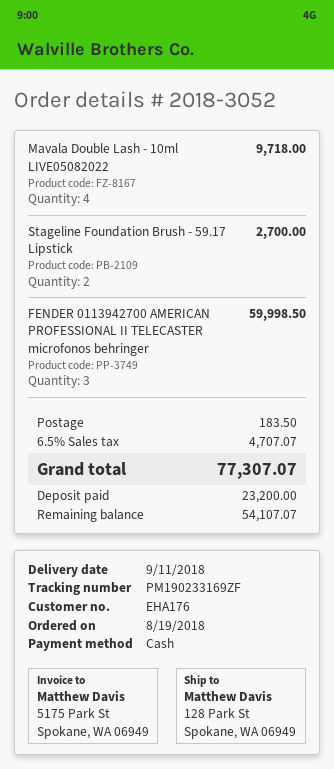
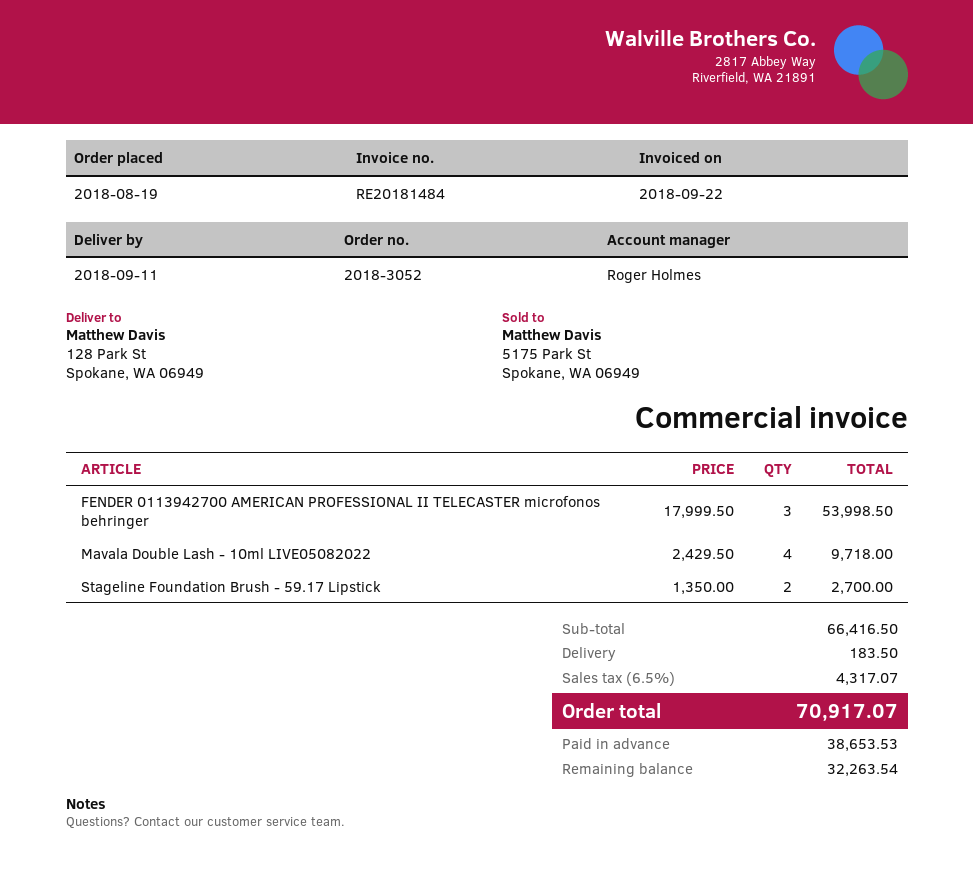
FENDER 0113942700 AMERICAN PROFESSIONAL II TELECASTER microfonos behringer: 3 for 59998.50 -> 3 for 53998.50
tax: 6.5% = 4707.07 -> 6.5% = 4317.07
total: 77307.07 -> 70917.07
deposit: 23200.00 -> 38653.53
balance: 54107.07 -> 32263.54

